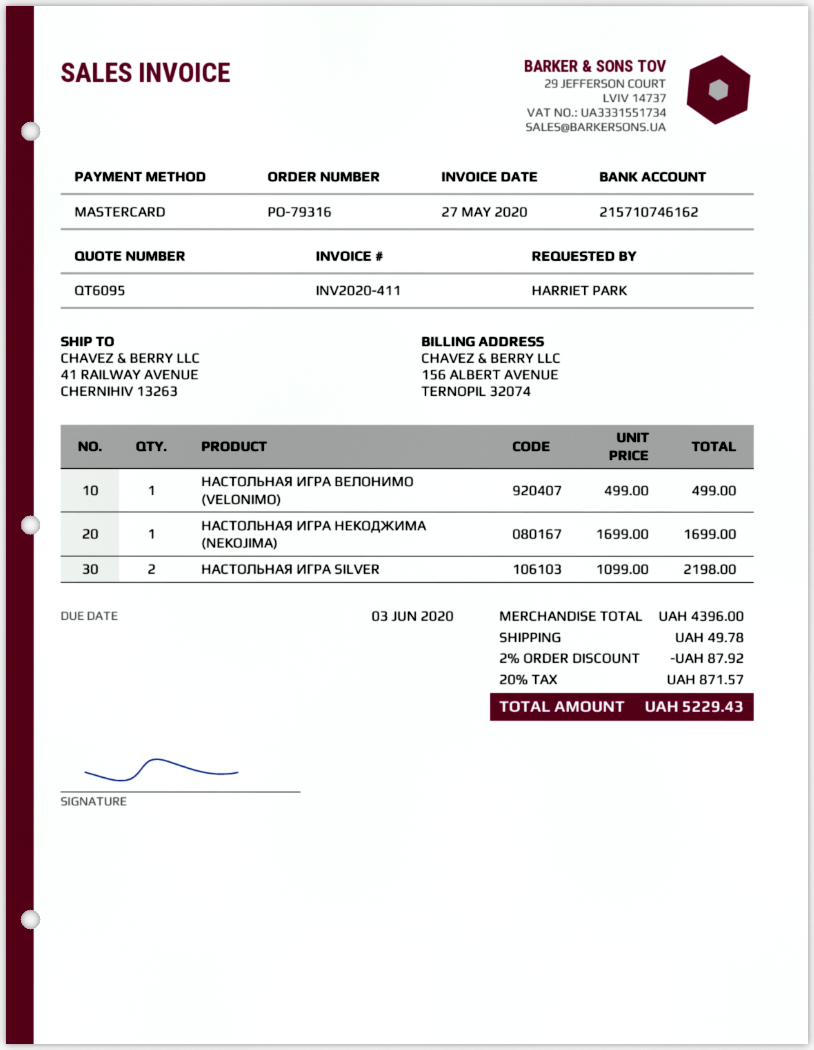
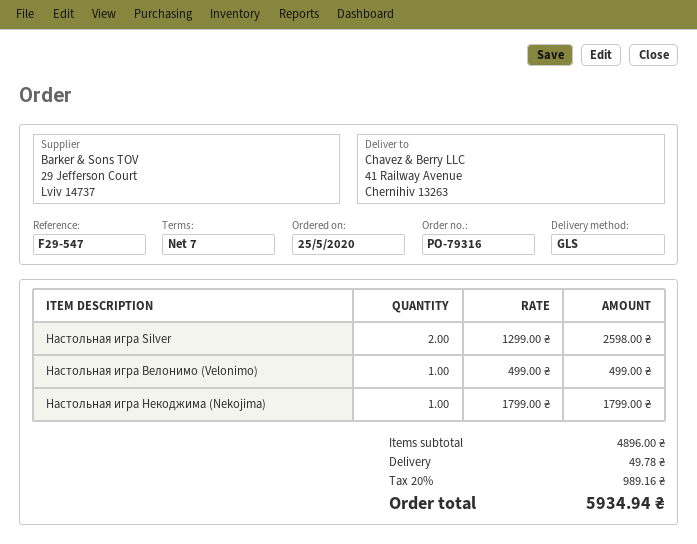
НАСТОЛЬНАЯ ИГРА НЕКОДЖИМА (NEKOJIMA): 1 x 1699.00 = 1699.00 -> 1 x 1799.00 = 1799.00
НАСТОЛЬНАЯ ИГРА SILVER: 2 x 1099.00 = 2198.00 -> 2 x 1299.00 = 2598.00
subtotal: 4396.00 -> 4896.00
discount: 2% = 87.92 -> none
tax: 20% = 871.57 -> 20% = 989.16
total: 5229.43 -> 5934.94

